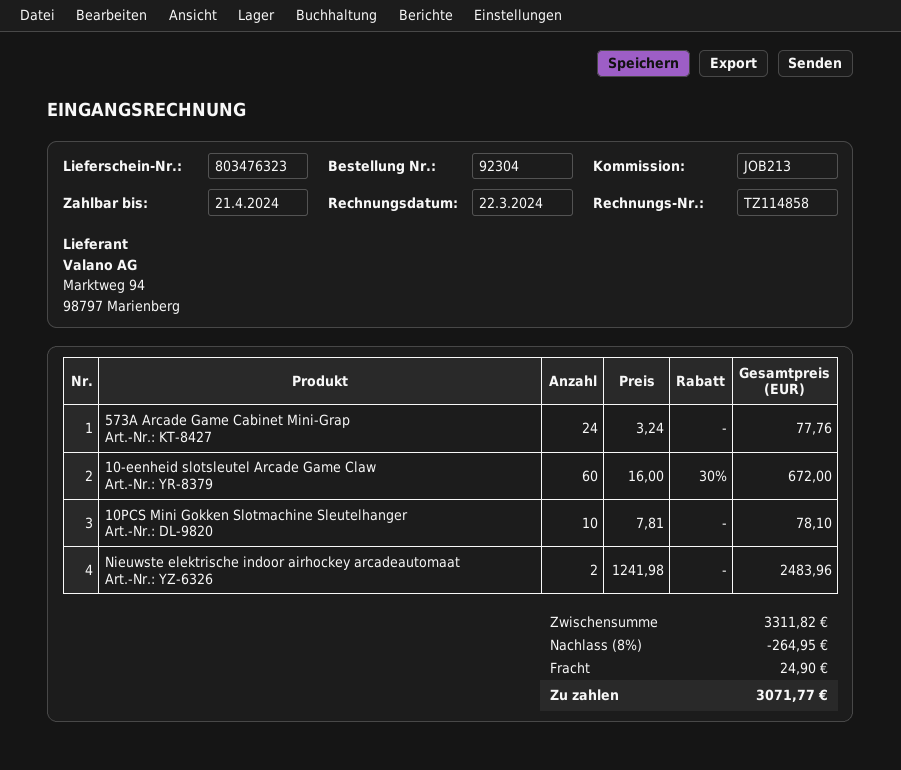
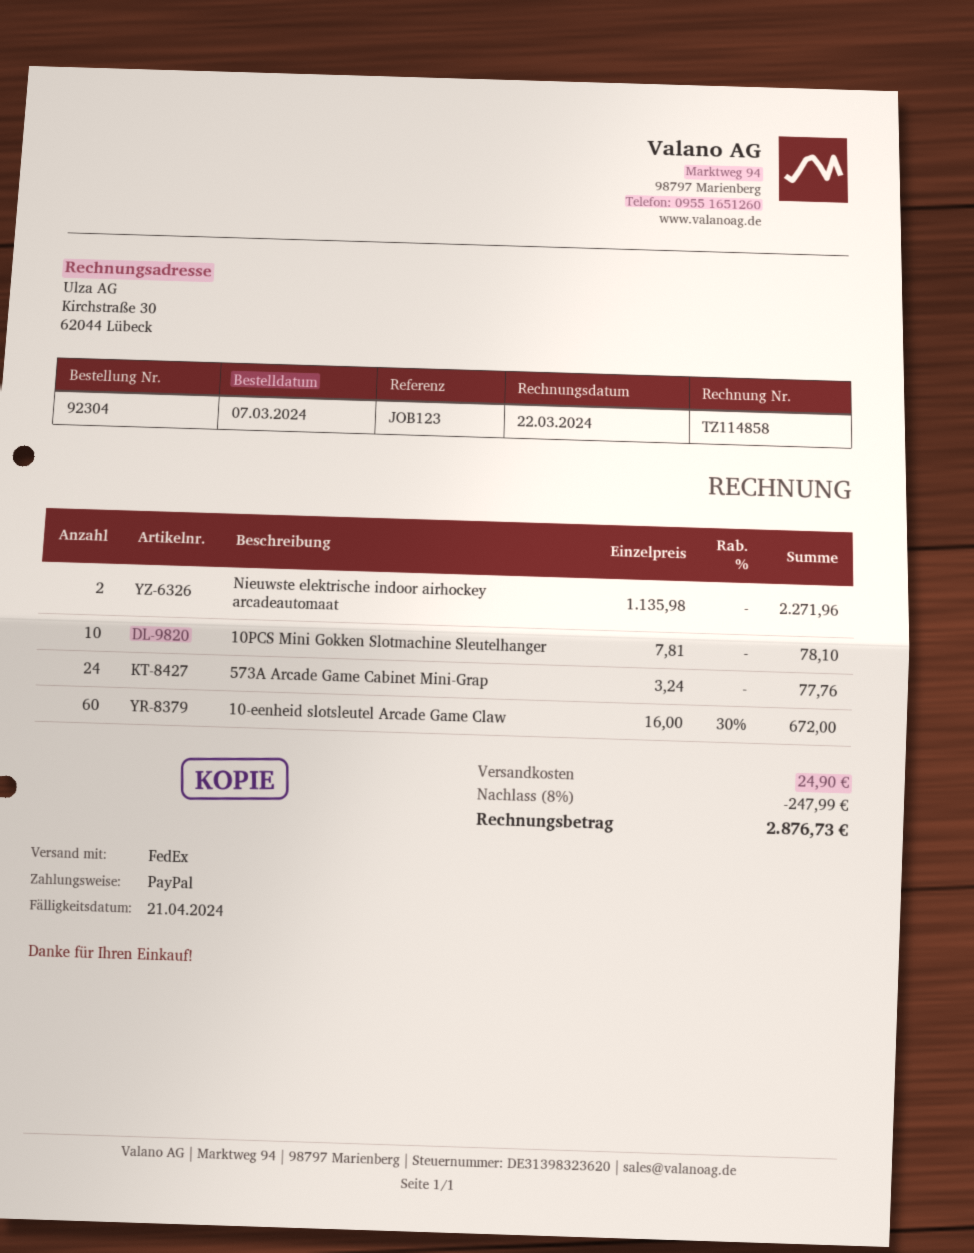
reference: JOB213 -> JOB123
Nieuwste elektrische indoor airhockey arcadeautomaat: 2 x 1241.98 = 2483.96 -> 2 x 1135.98 = 2271.96
discount: 8% = 264.95 -> 8% = 247.99
total: 3071.77 -> 2876.73

